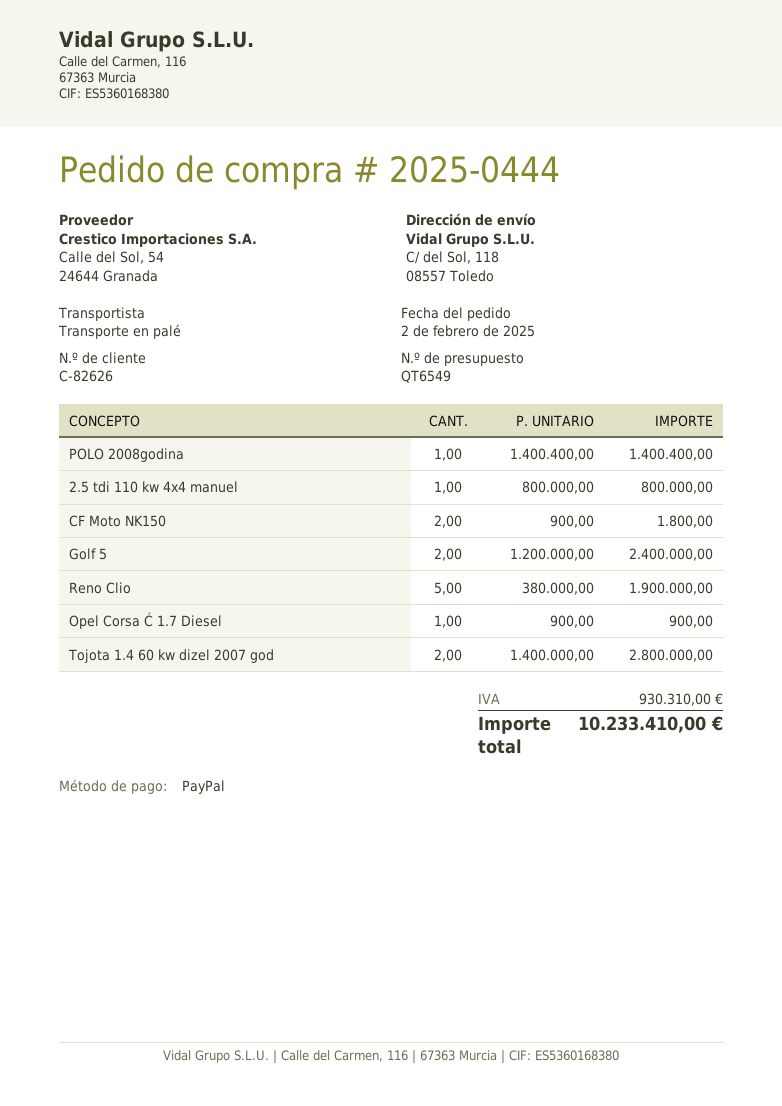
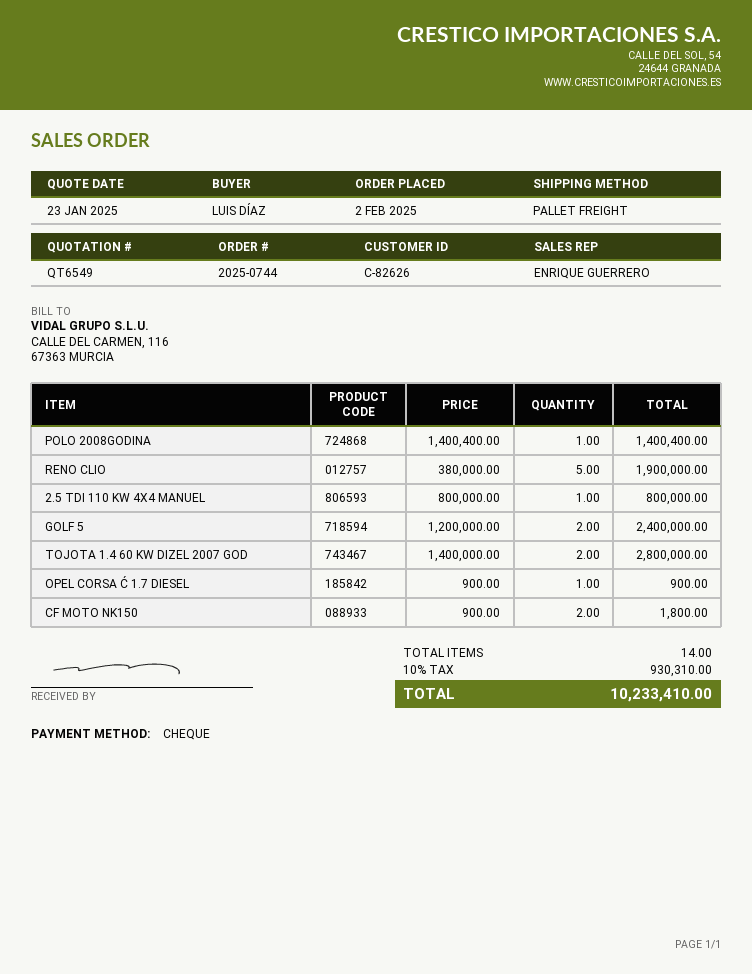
order number: 2025-0444 -> 2025-0744
payment method: PayPal -> cheque

